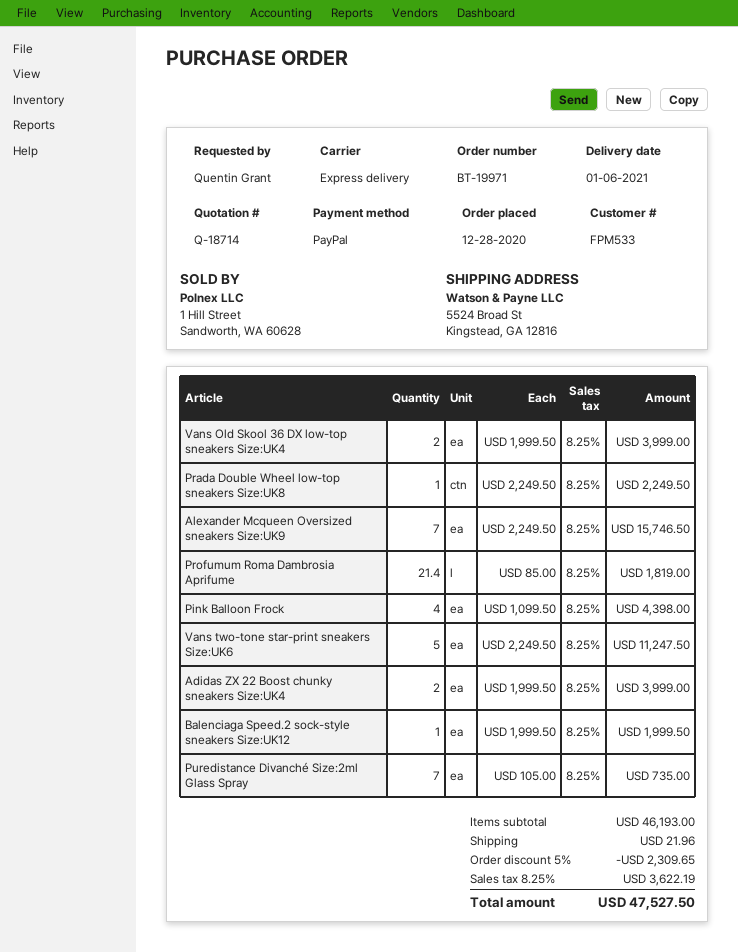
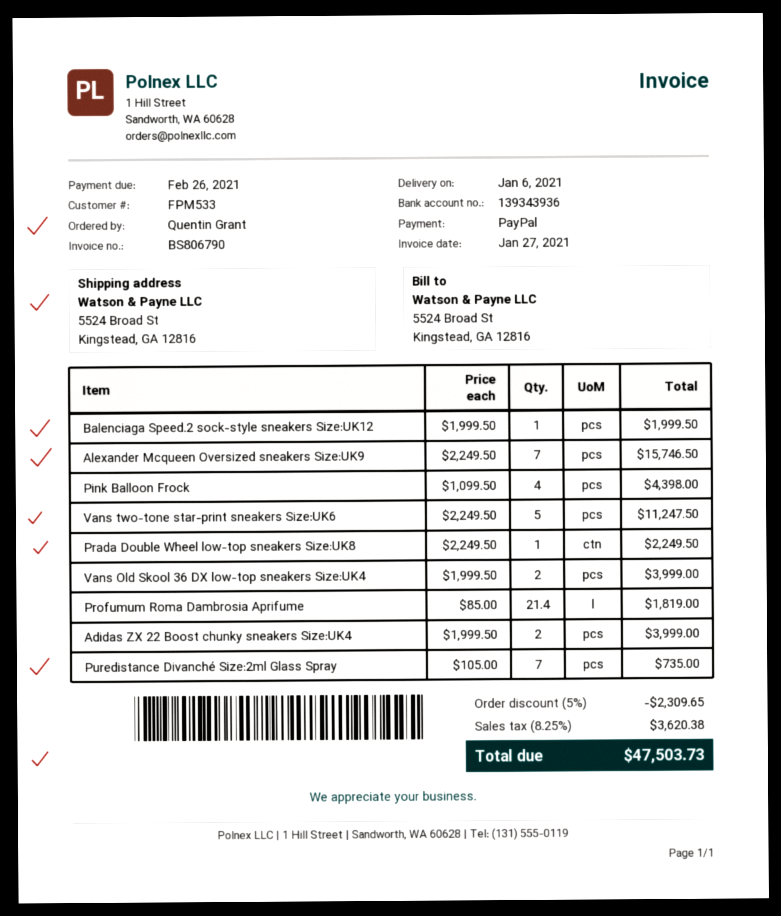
shipping: 21.96 -> none
tax: 8.25% = 3622.19 -> 8.25% = 3620.38
total: 47527.50 -> 47503.73

